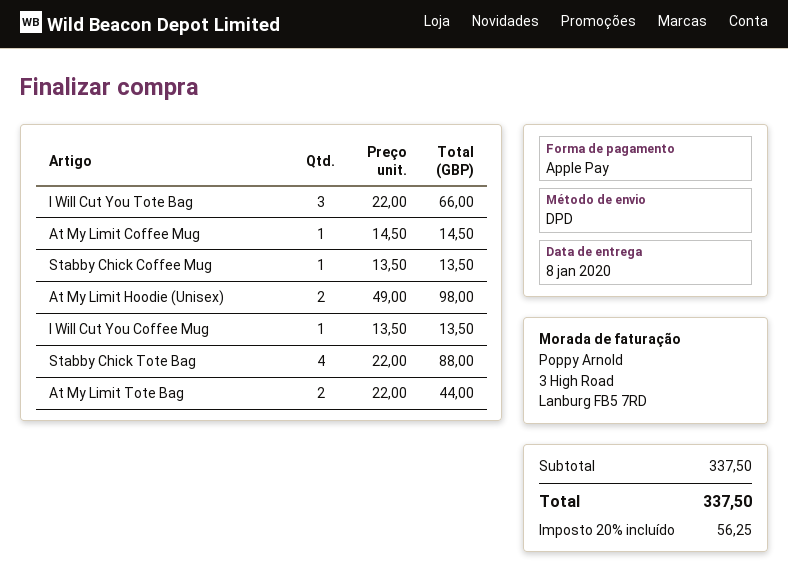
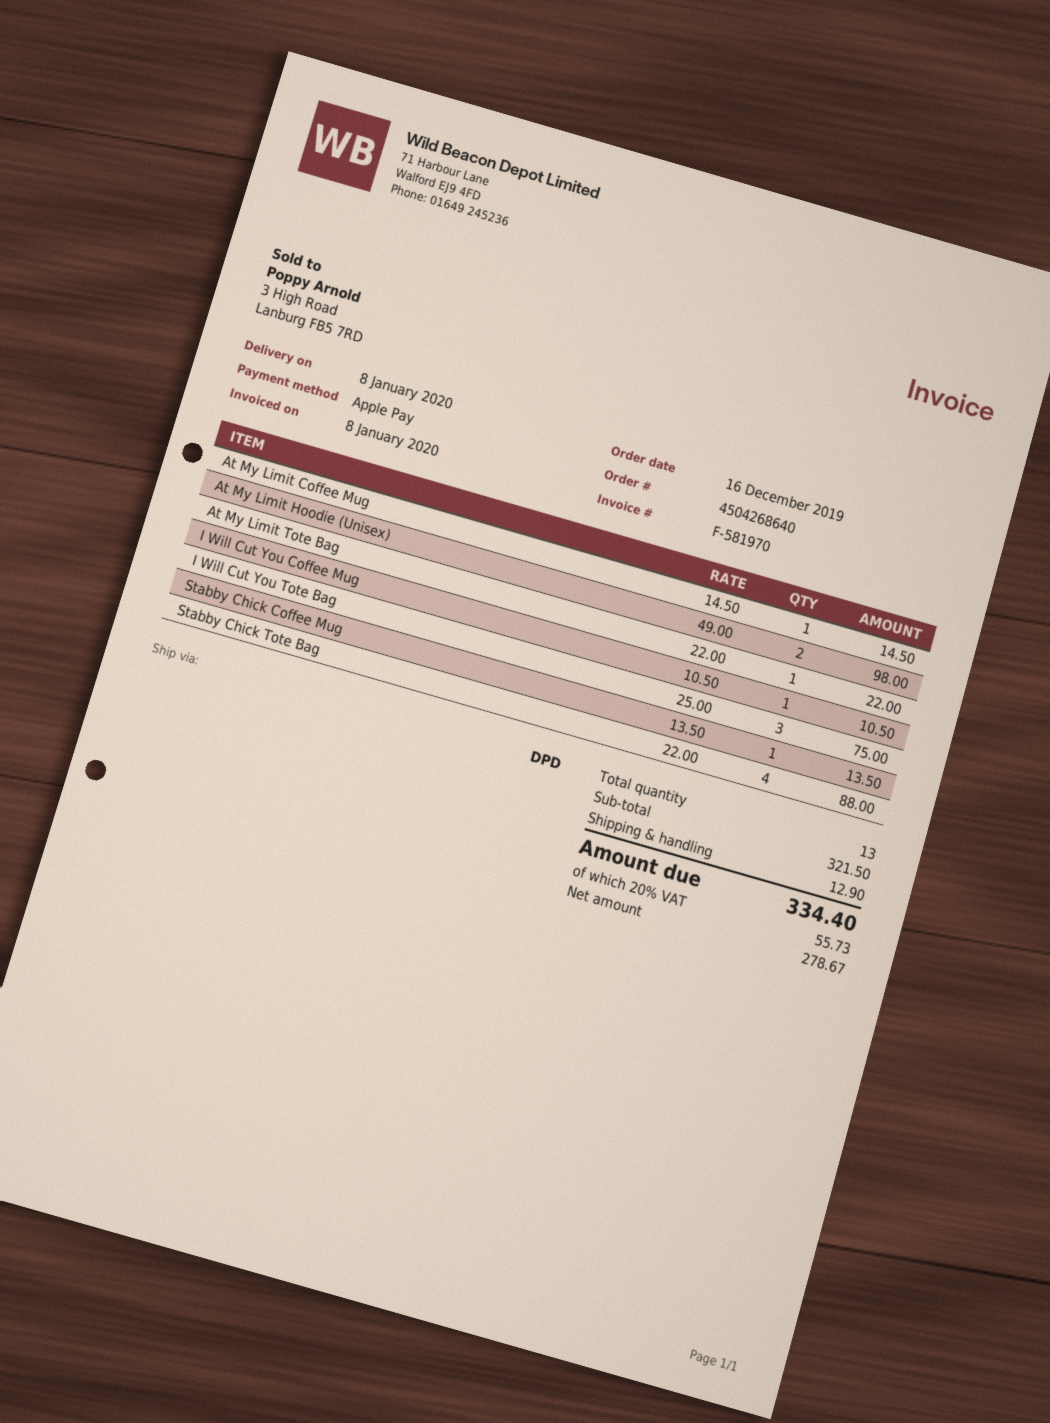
I Will Cut You Tote Bag: 3 x 22.00 = 66.00 -> 3 x 25.00 = 75.00
I Will Cut You Coffee Mug: 1 x 13.50 = 13.50 -> 1 x 10.50 = 10.50
At My Limit Tote Bag: 2 x 22.00 = 44.00 -> 1 x 22.00 = 22.00
subtotal: 337.50 -> 321.50
shipping: none -> 12.90
tax: 20% = 56.25 -> 20% = 55.73
total: 337.50 -> 334.40

